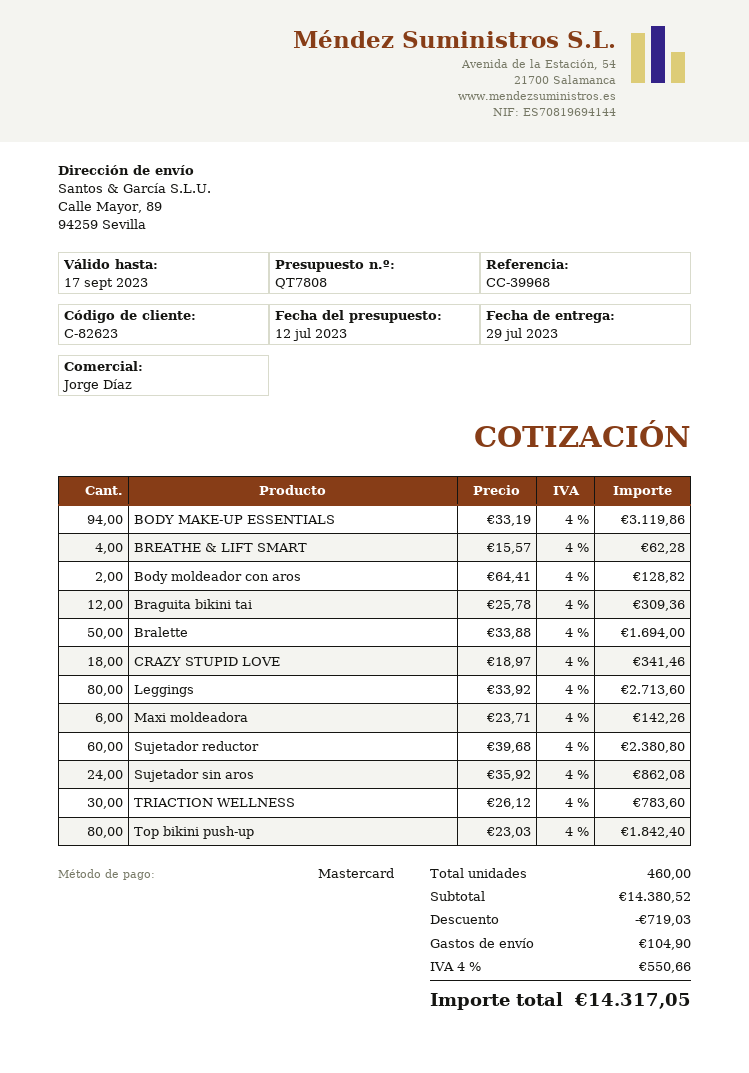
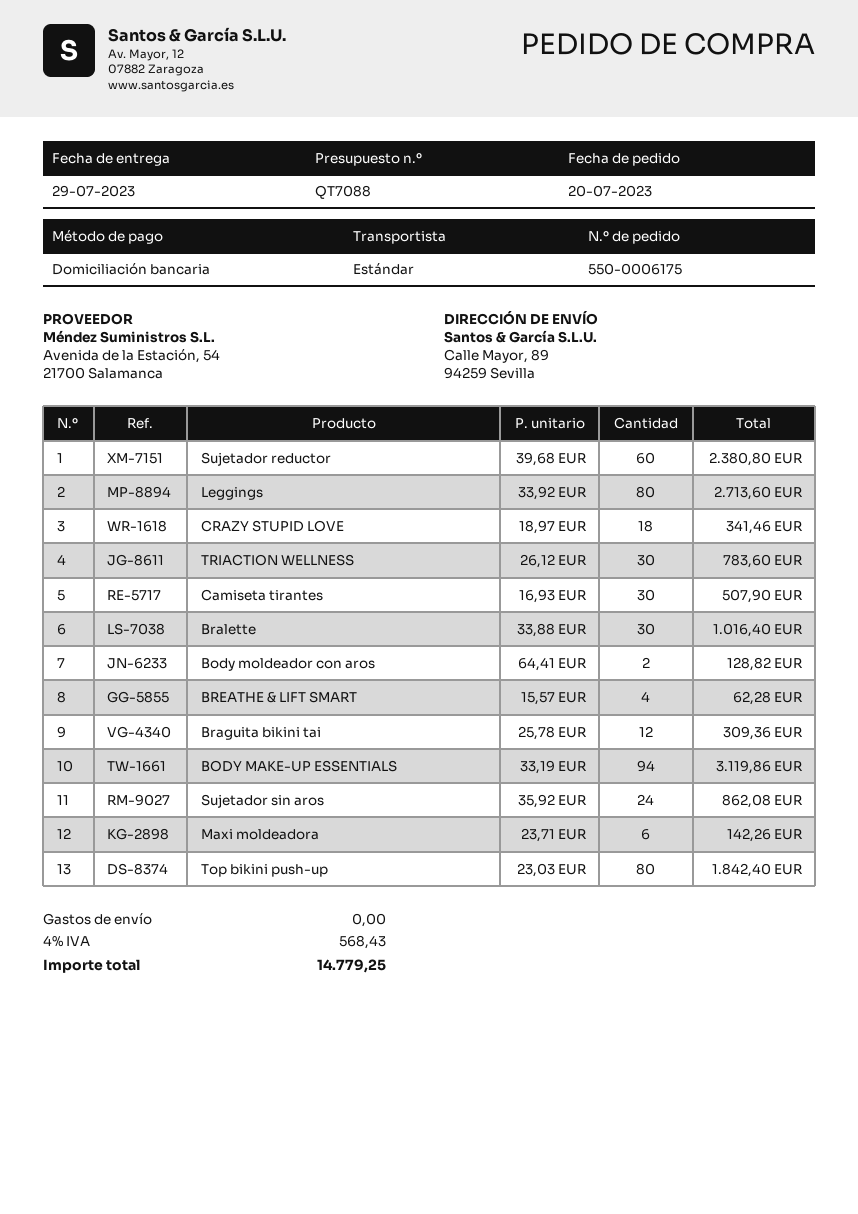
quote number: QT7808 -> QT7088
payment method: Mastercard -> direct debit
Bralette: 50 x 33.88 = 1694.00 -> 30 x 33.88 = 1016.40
Camiseta tirantes: none -> 30 x 16.93 = 507.90
discount: 719.03 -> none
shipping: 104.90 -> 0.00
tax: 4% = 550.66 -> 4% = 568.43
total: 14317.05 -> 14779.25

